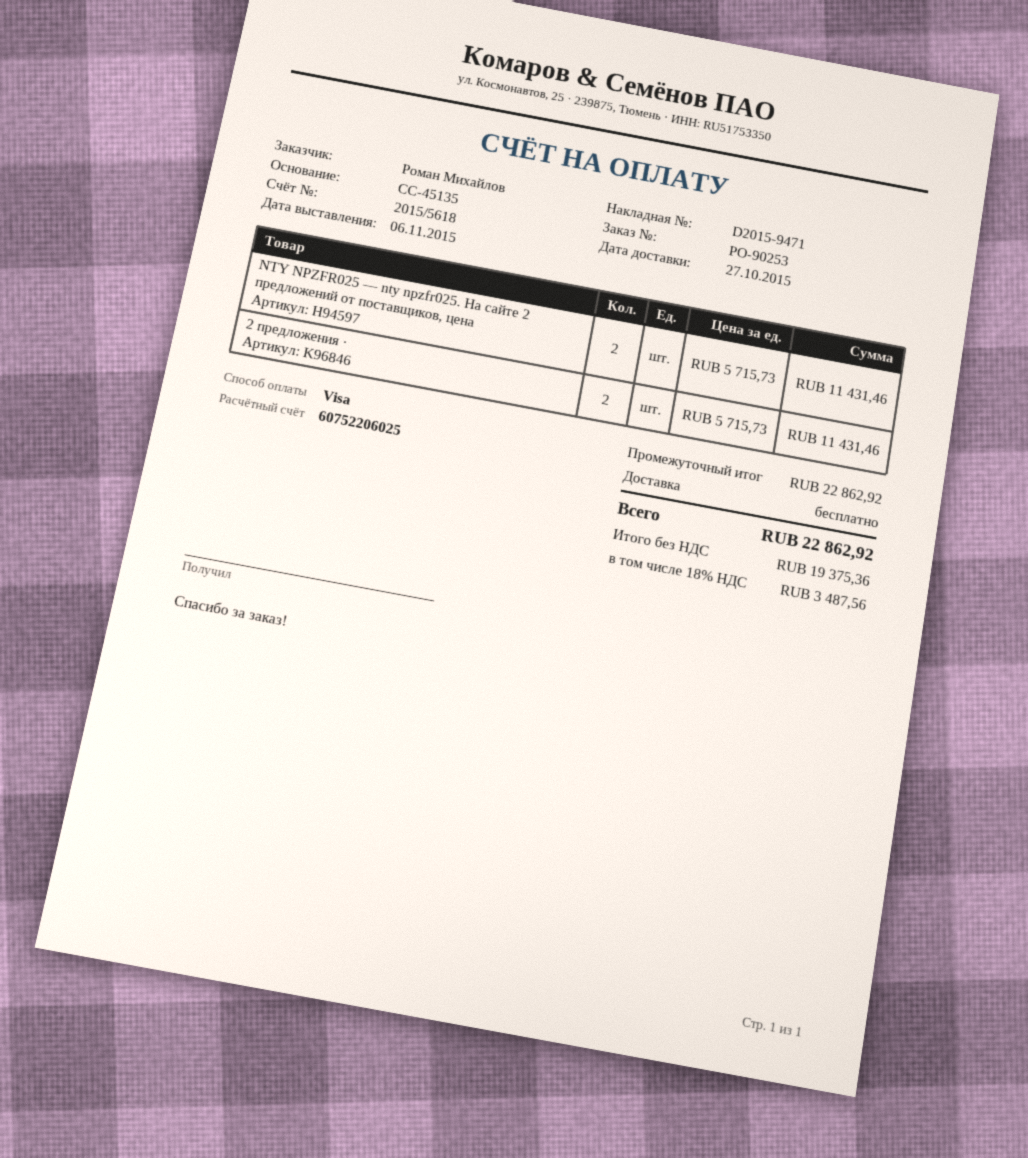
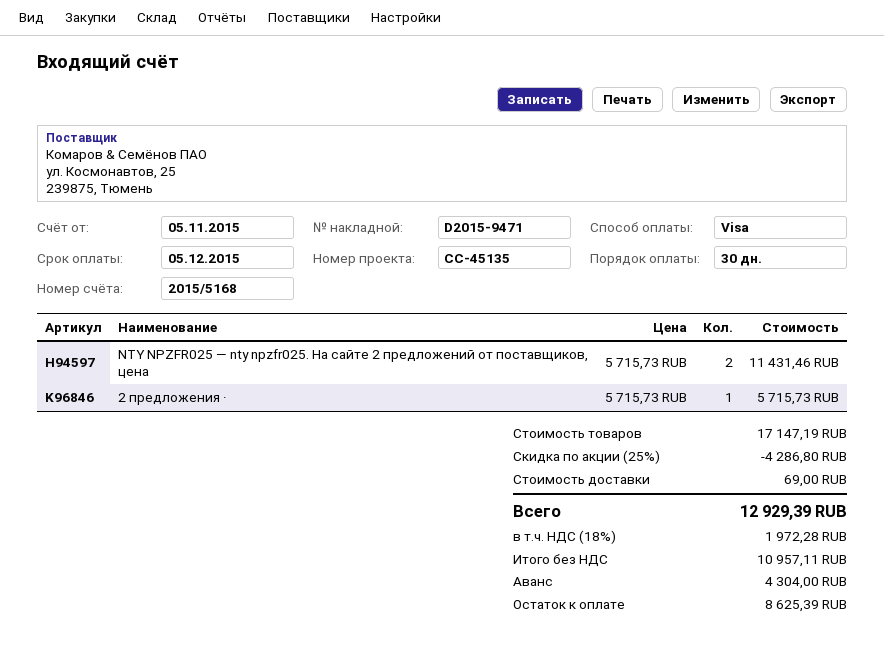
invoice number: 2015/5618 -> 2015/5168
invoice date: 2015-11-06 -> 2015-11-05
2 предложения ·: 2 x 5715.73 = 11431.46 -> 1 x 5715.73 = 5715.73
subtotal: 22862.92 -> 17147.19
discount: none -> 25% = 4286.80
shipping: 0.00 -> 69.00
net: 19375.36 -> 10957.11
tax: 18% = 3487.56 -> 18% = 1972.28
total: 22862.92 -> 12929.39

